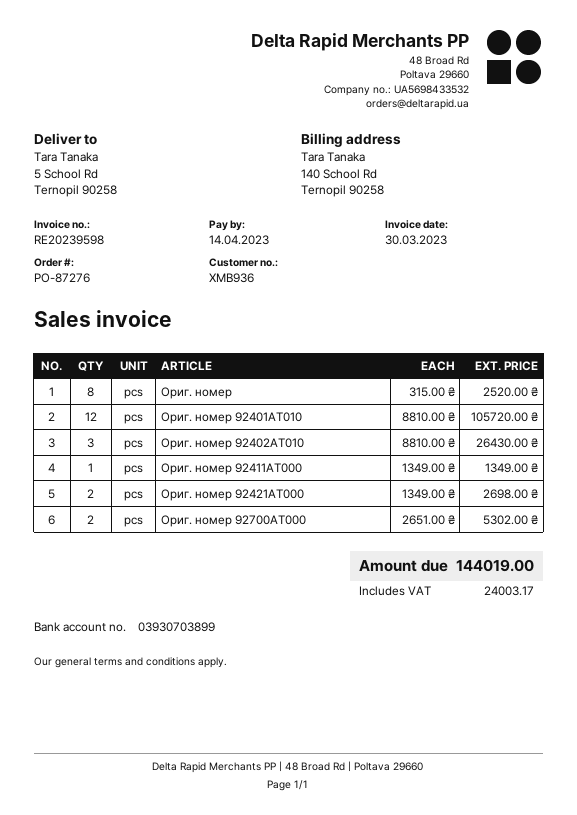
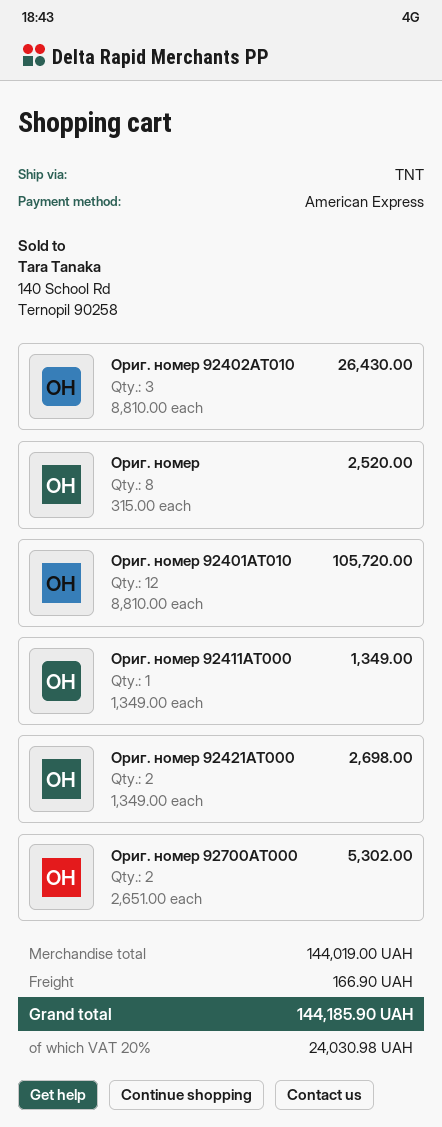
shipping: none -> 166.90
tax: 24003.17 -> 24030.98
total: 144019.00 -> 144185.90

